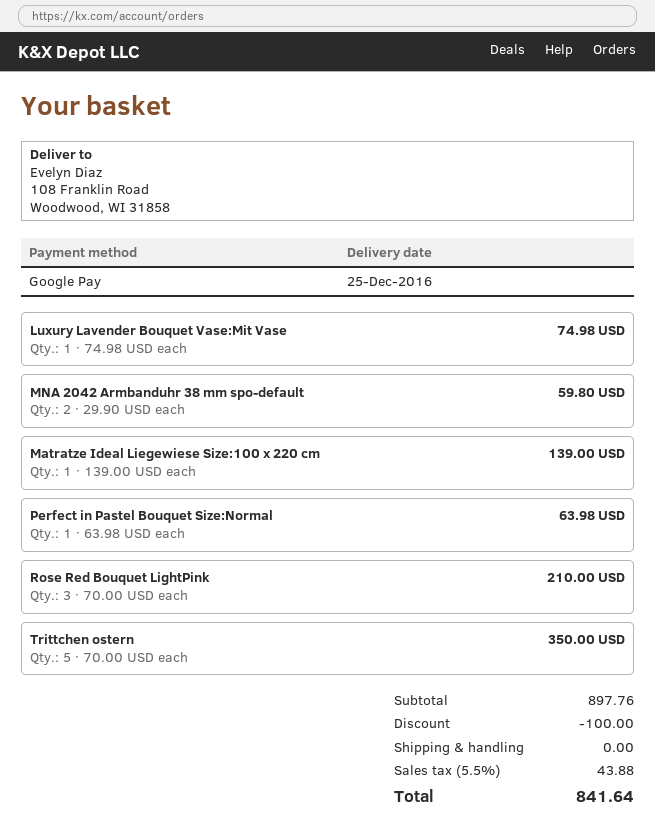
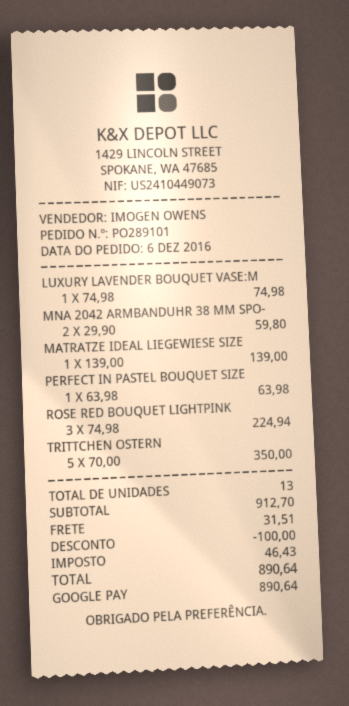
Rose Red Bouquet LightPink: 3 x 70.00 = 210.00 -> 3 x 74.98 = 224.94
subtotal: 897.76 -> 912.70
shipping: 0.00 -> 31.51
tax: 43.88 -> 46.43
total: 841.64 -> 890.64

